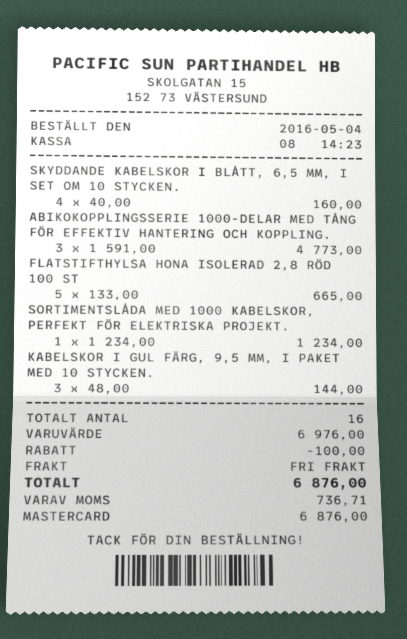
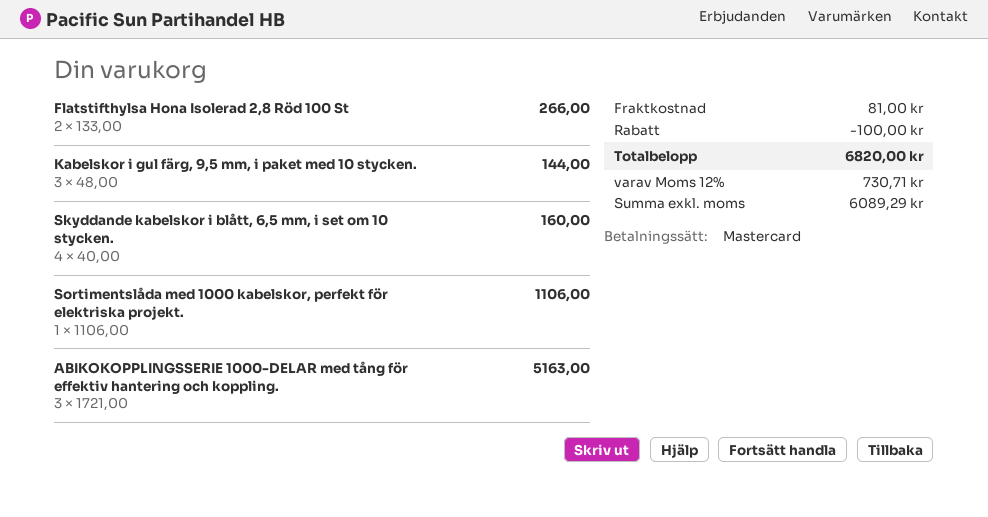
ABIKOKOPPLINGSSERIE 1000-DELAR MED TÅNG FÖR EFFEKTIV HANTERING OCH KOPPLING.: 3 x 1591.00 = 4773.00 -> 3 x 1721.00 = 5163.00
FLATSTIFTHYLSA HONA ISOLERAD 2,8 RÖD 100 ST: 5 x 133.00 = 665.00 -> 2 x 133.00 = 266.00
SORTIMENTSLÅDA MED 1000 KABELSKOR, PERFEKT FÖR ELEKTRISKA PROJEKT.: 1 x 1234.00 = 1234.00 -> 1 x 1106.00 = 1106.00
shipping: 0.00 -> 81.00
tax: 736.71 -> 730.71
total: 6876.00 -> 6820.00

